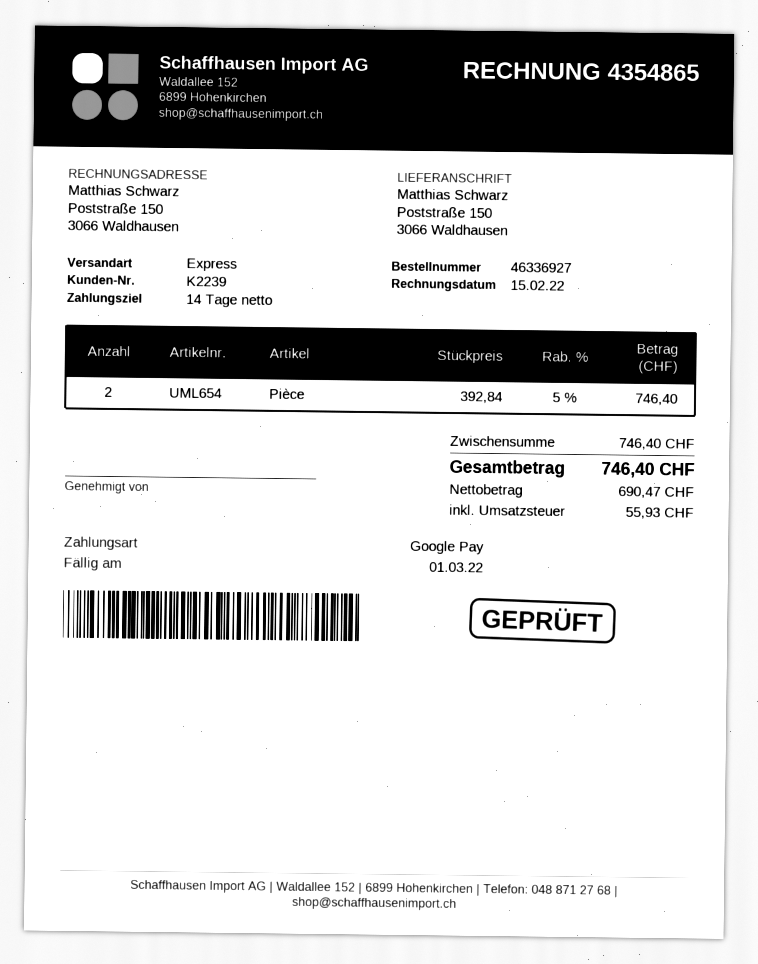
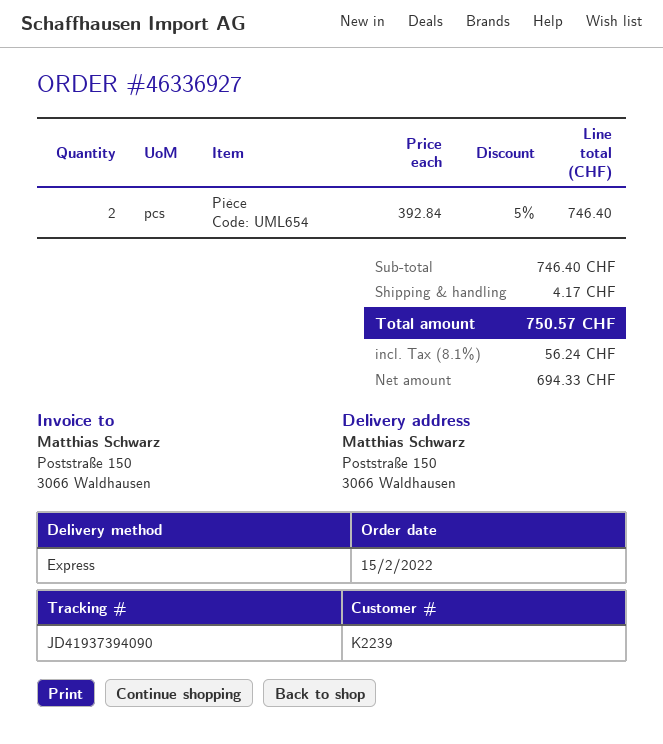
shipping: none -> 4.17
net: 690.47 -> 694.33
tax: 55.93 -> 56.24
total: 746.40 -> 750.57

